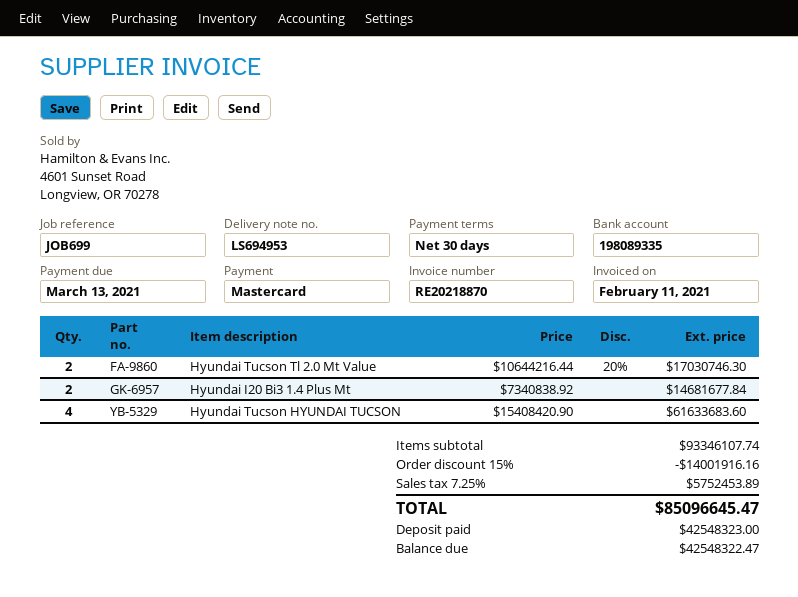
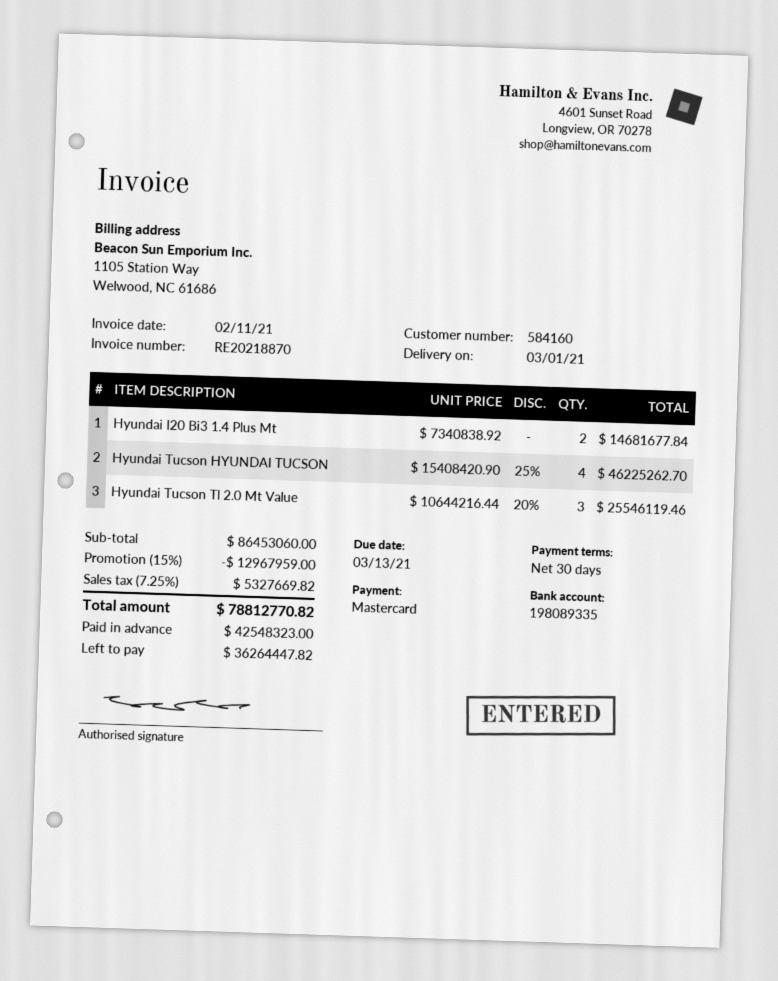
Hyundai Tucson Tl 2.0 Mt Value: 2 x 10644216.44 - 20% = 17030746.30 -> 3 x 10644216.44 - 20% = 25546119.46
Hyundai Tucson HYUNDAI TUCSON: 4 x 15408420.90 = 61633683.60 -> 4 x 15408420.90 - 25% = 46225262.70
subtotal: 93346107.74 -> 86453060.00
discount: 15% = 14001916.16 -> 15% = 12967959.00
tax: 7.25% = 5752453.89 -> 7.25% = 5327669.82
total: 85096645.47 -> 78812770.82
balance: 42548322.47 -> 36264447.82

